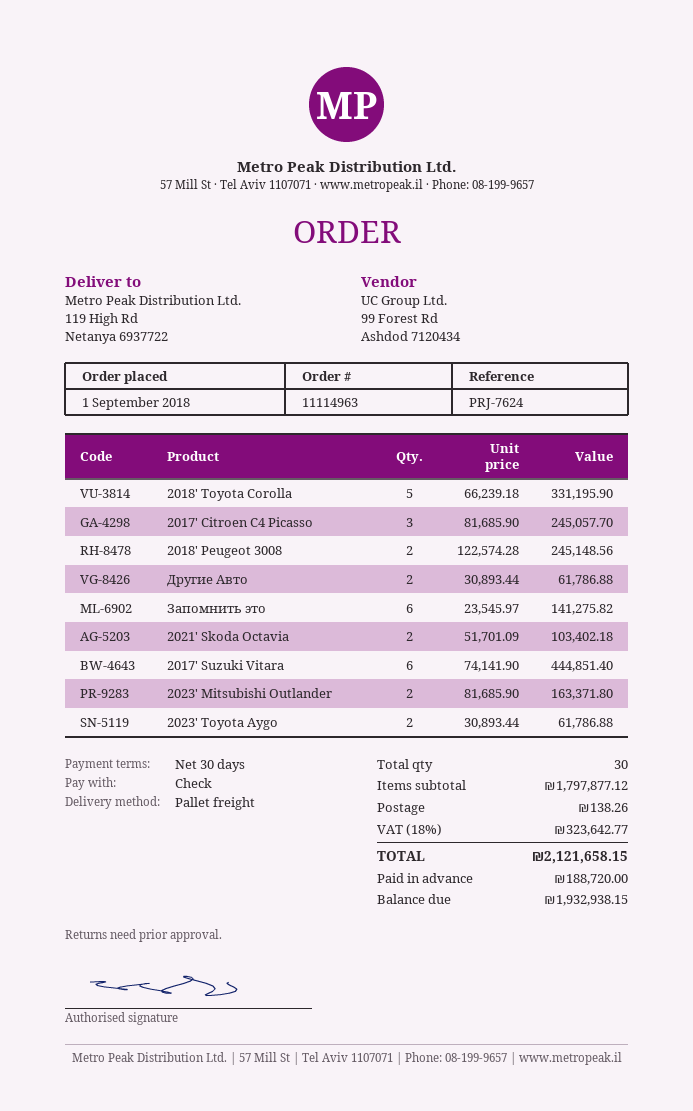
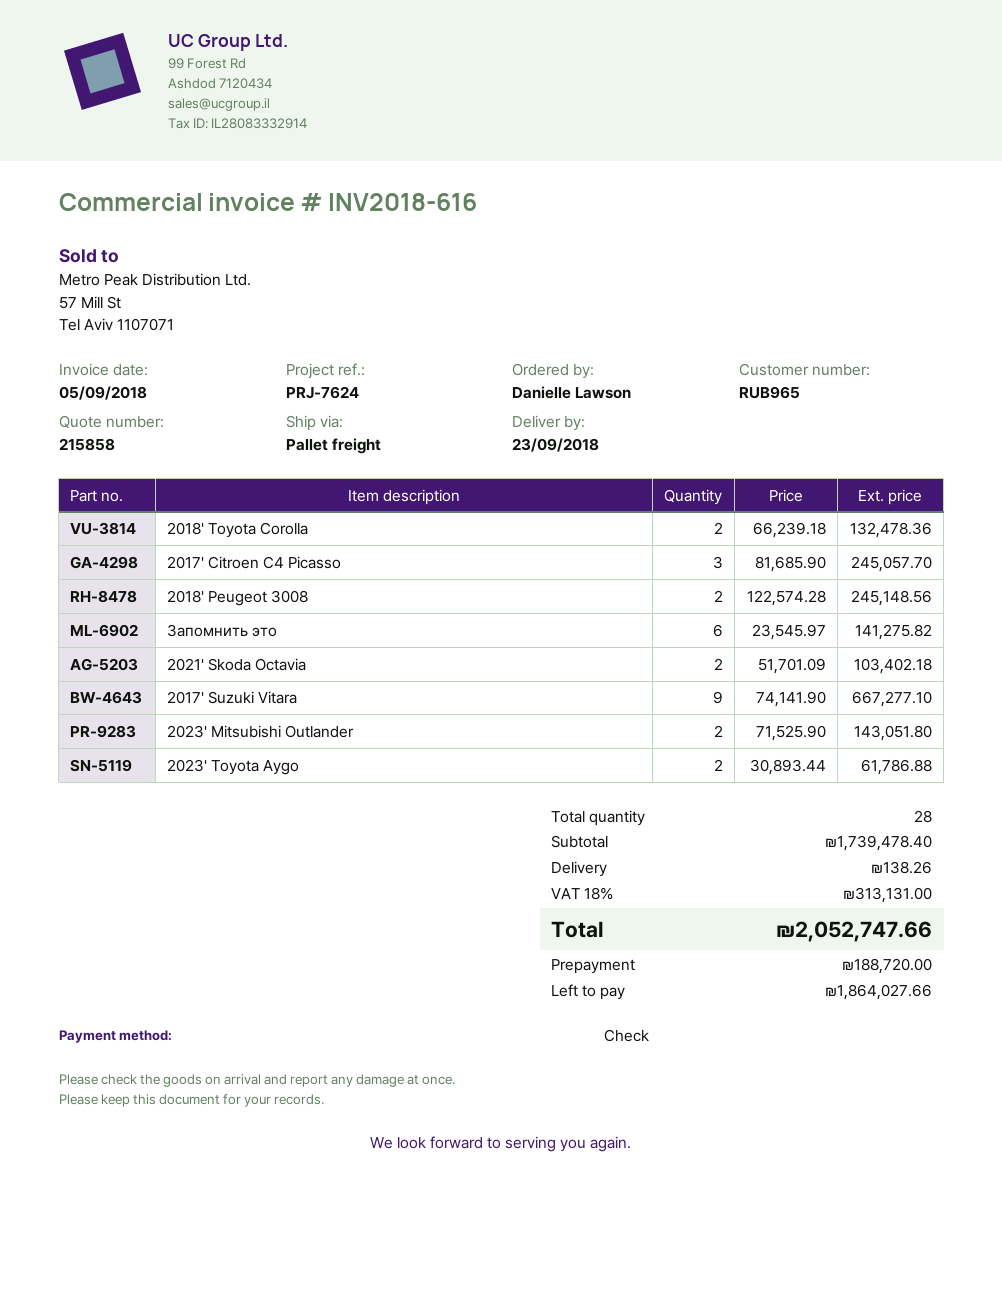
2018' Toyota Corolla: 5 x 66239.18 = 331195.90 -> 2 x 66239.18 = 132478.36
Другие Авто: 2 x 30893.44 = 61786.88 -> none
2017' Suzuki Vitara: 6 x 74141.90 = 444851.40 -> 9 x 74141.90 = 667277.10
2023' Mitsubishi Outlander: 2 x 81685.90 = 163371.80 -> 2 x 71525.90 = 143051.80
total quantity: 30 -> 28
subtotal: 1797877.12 -> 1739478.40
tax: 18% = 323642.77 -> 18% = 313131.00
total: 2121658.15 -> 2052747.66
balance: 1932938.15 -> 1864027.66

